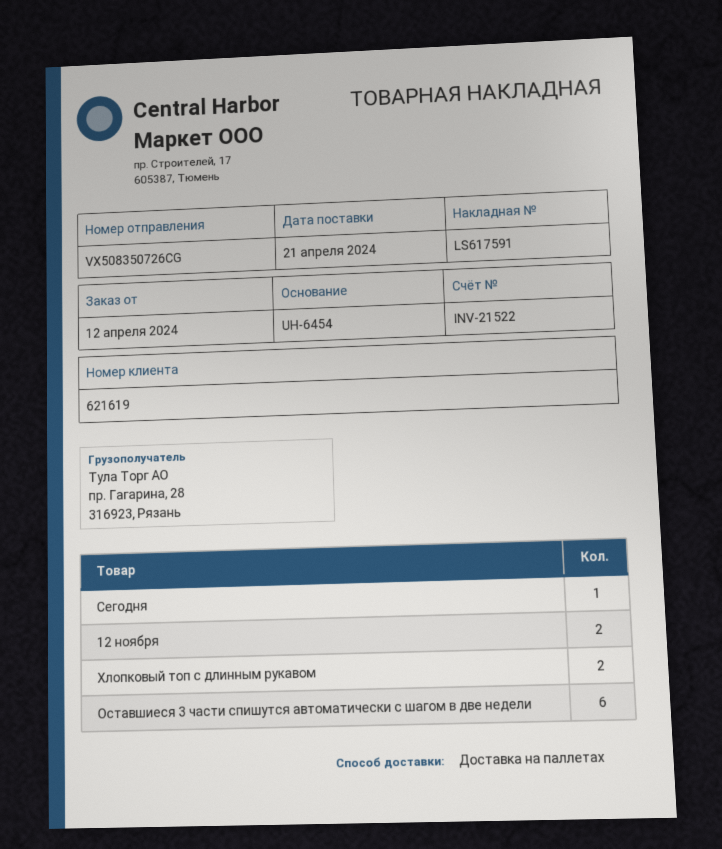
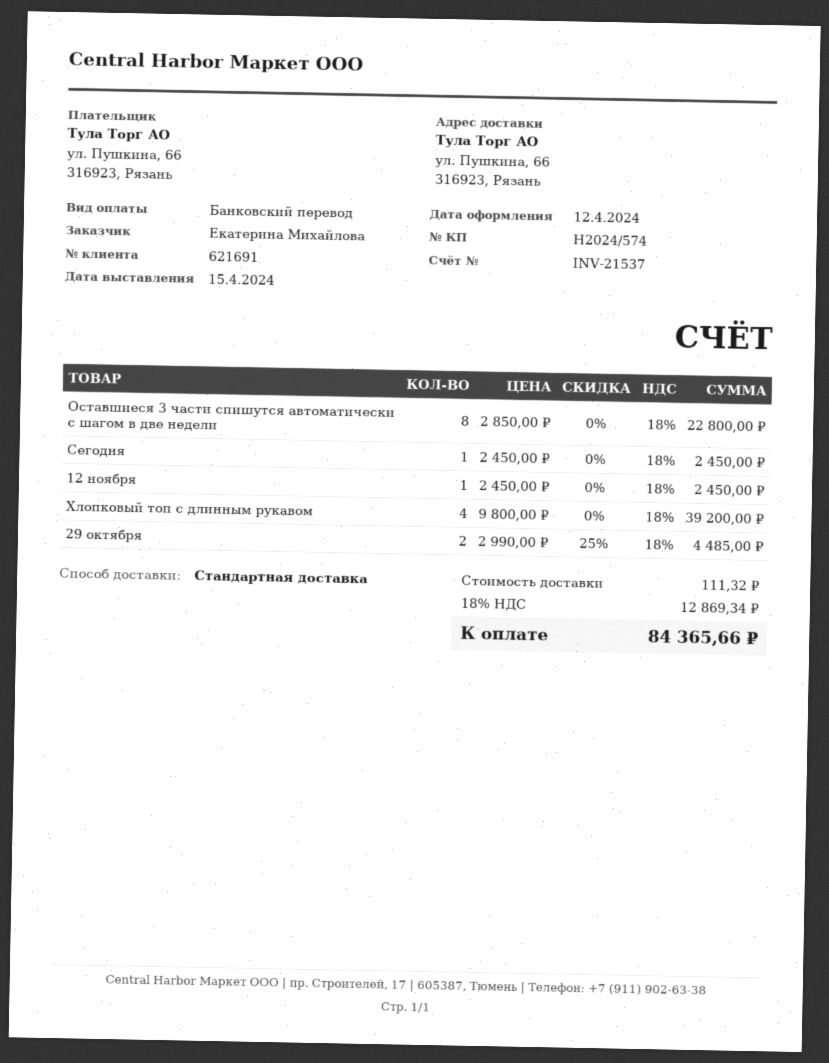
invoice number: INV-21522 -> INV-21537
customer number: 621619 -> 621691
shipping method: pallet freight -> standard
ship to: пр. Гагарина, 28, 316923, Рязань -> ул. Пушкина, 66, 316923, Рязань
12 ноября: 2 -> 1
Хлопковый топ с длинным рукавом: 2 -> 4
Оставшиеся 3 части спишутся автоматически с шагом в две недели: 6 -> 8
29 октября: none -> 2

